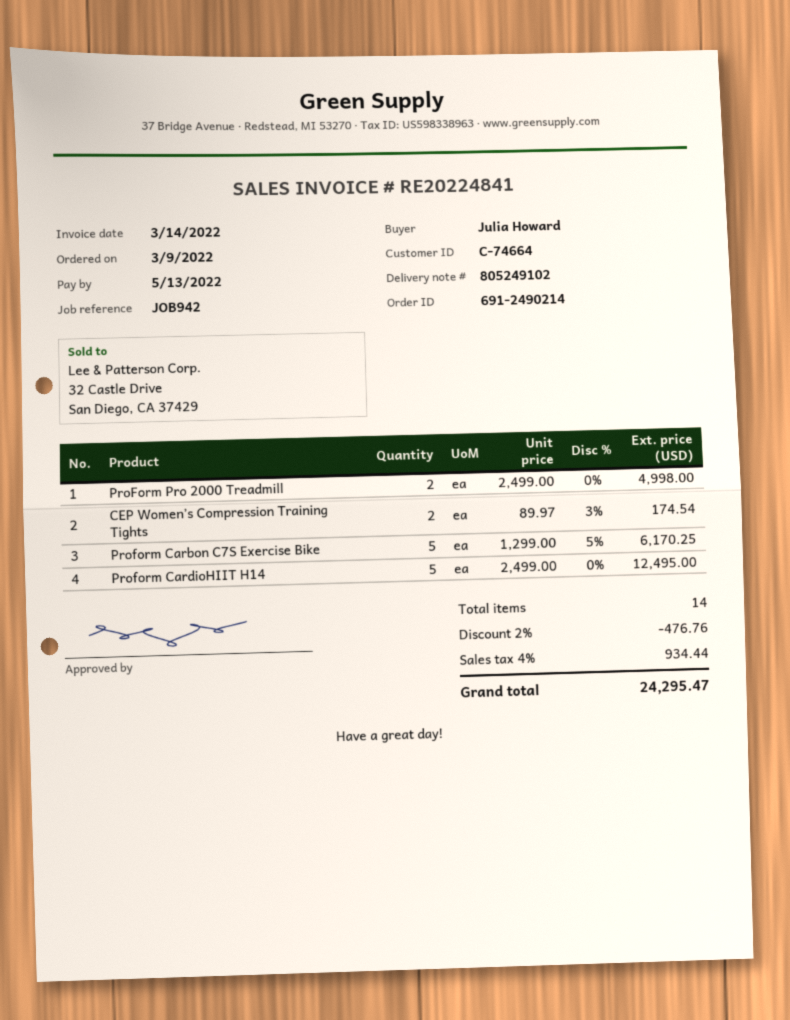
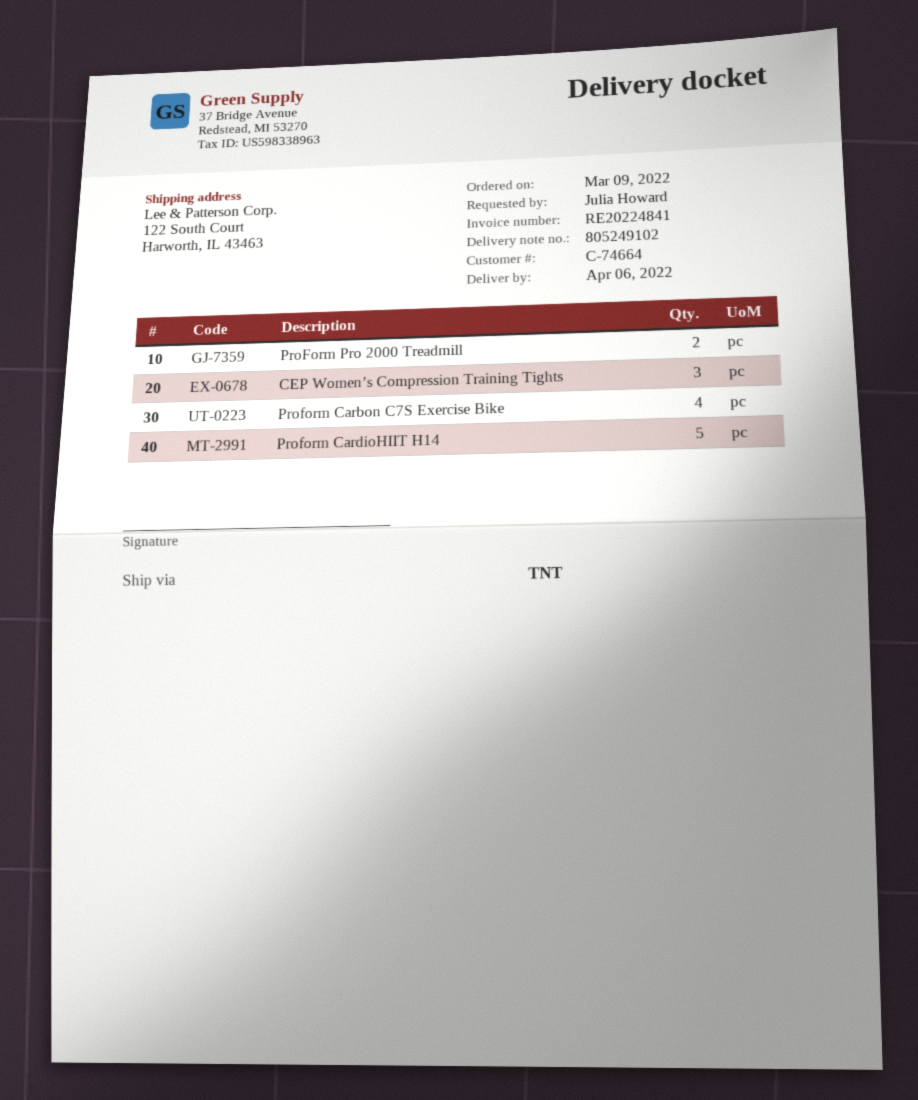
CEP Women’s Compression Training Tights: 2 -> 3
Proform Carbon C7S Exercise Bike: 5 -> 4

